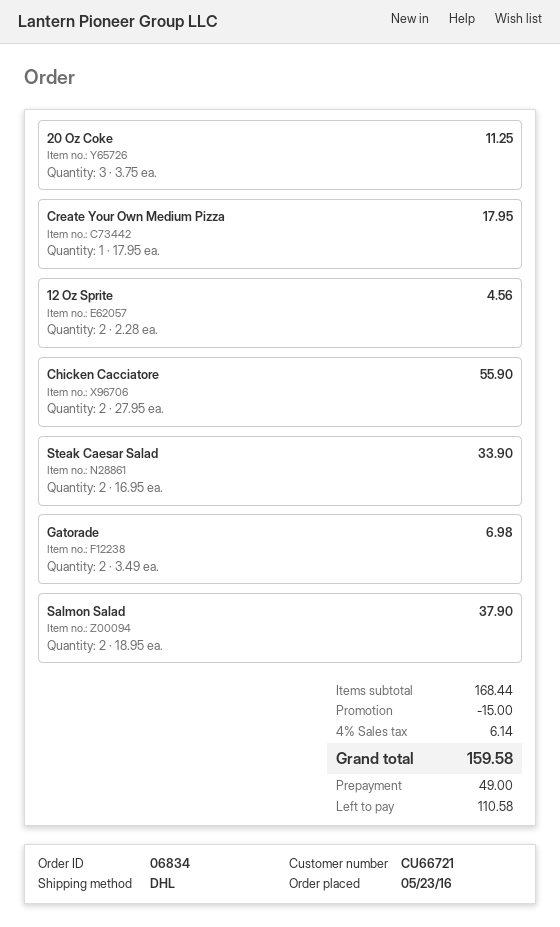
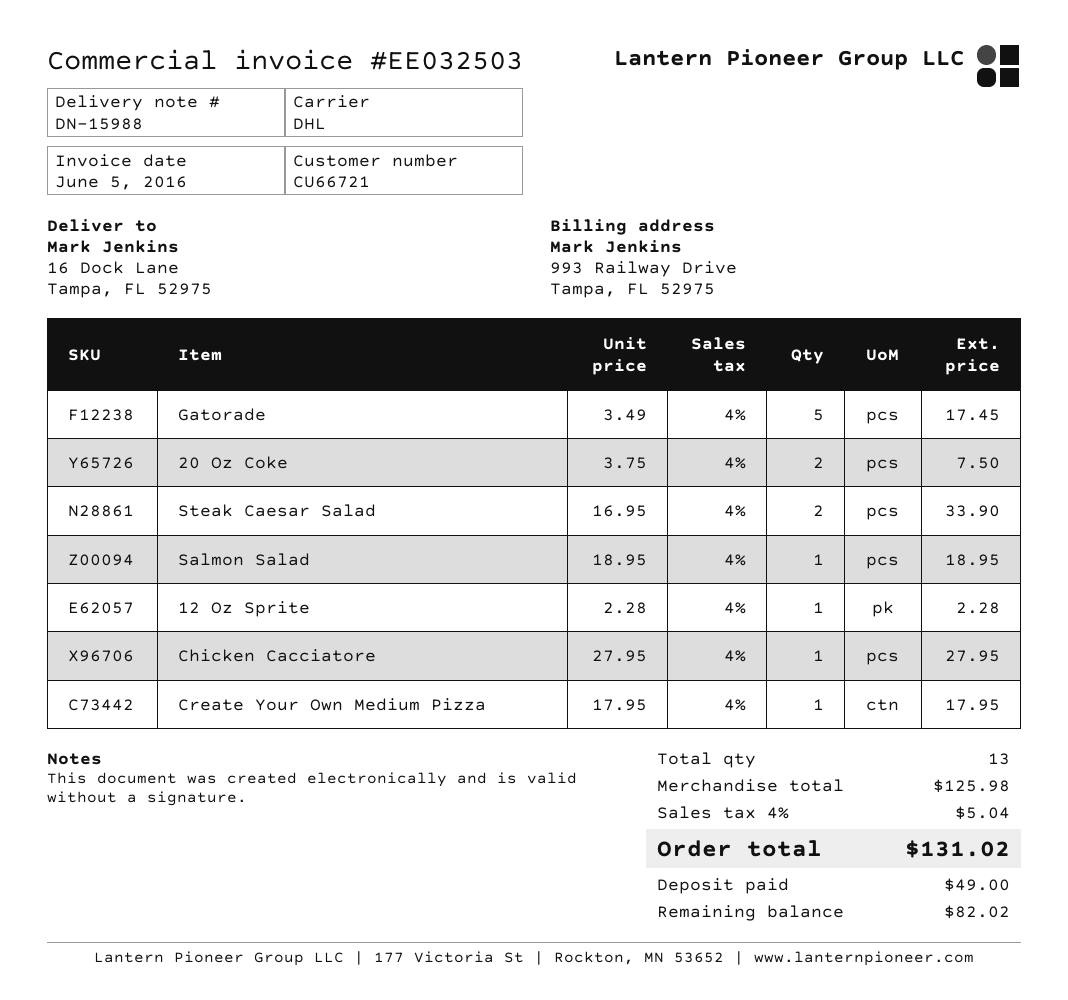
20 Oz Coke: 3 x 3.75 = 11.25 -> 2 x 3.75 = 7.50
12 Oz Sprite: 2 x 2.28 = 4.56 -> 1 x 2.28 = 2.28
Chicken Cacciatore: 2 x 27.95 = 55.90 -> 1 x 27.95 = 27.95
Gatorade: 2 x 3.49 = 6.98 -> 5 x 3.49 = 17.45
Salmon Salad: 2 x 18.95 = 37.90 -> 1 x 18.95 = 18.95
subtotal: 168.44 -> 125.98
discount: 15.00 -> none
tax: 4% = 6.14 -> 4% = 5.04
total: 159.58 -> 131.02
balance: 110.58 -> 82.02

